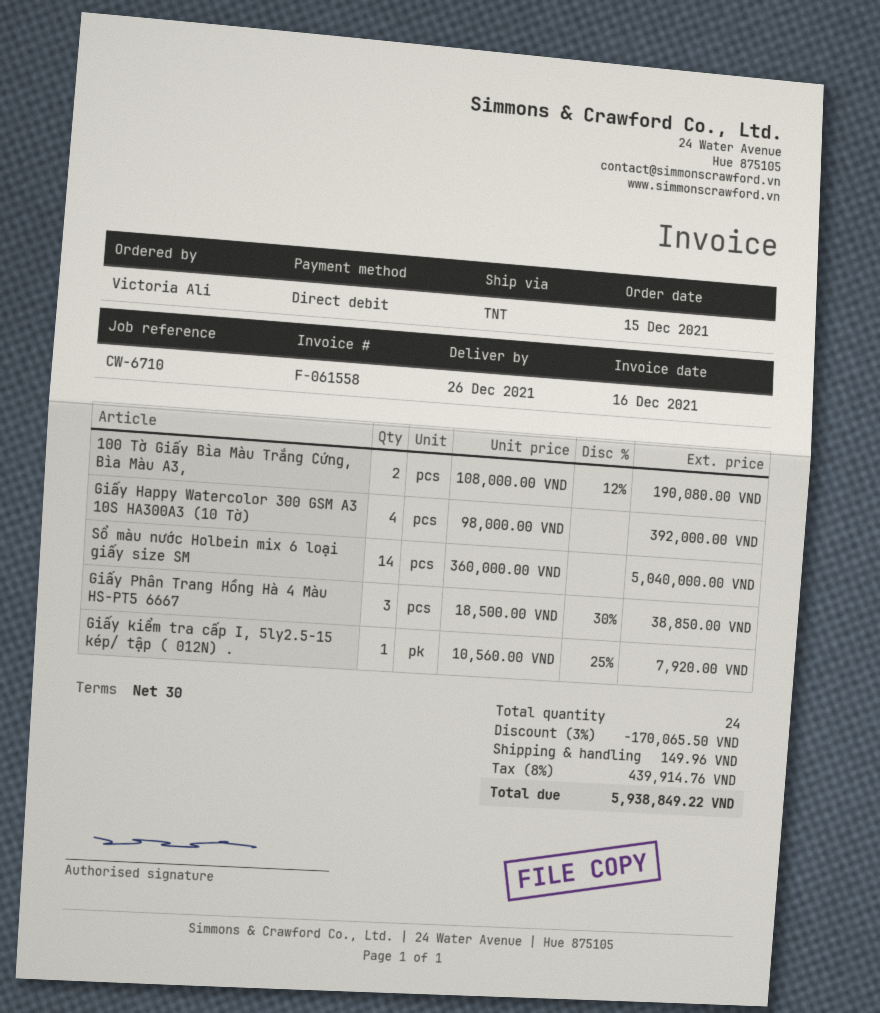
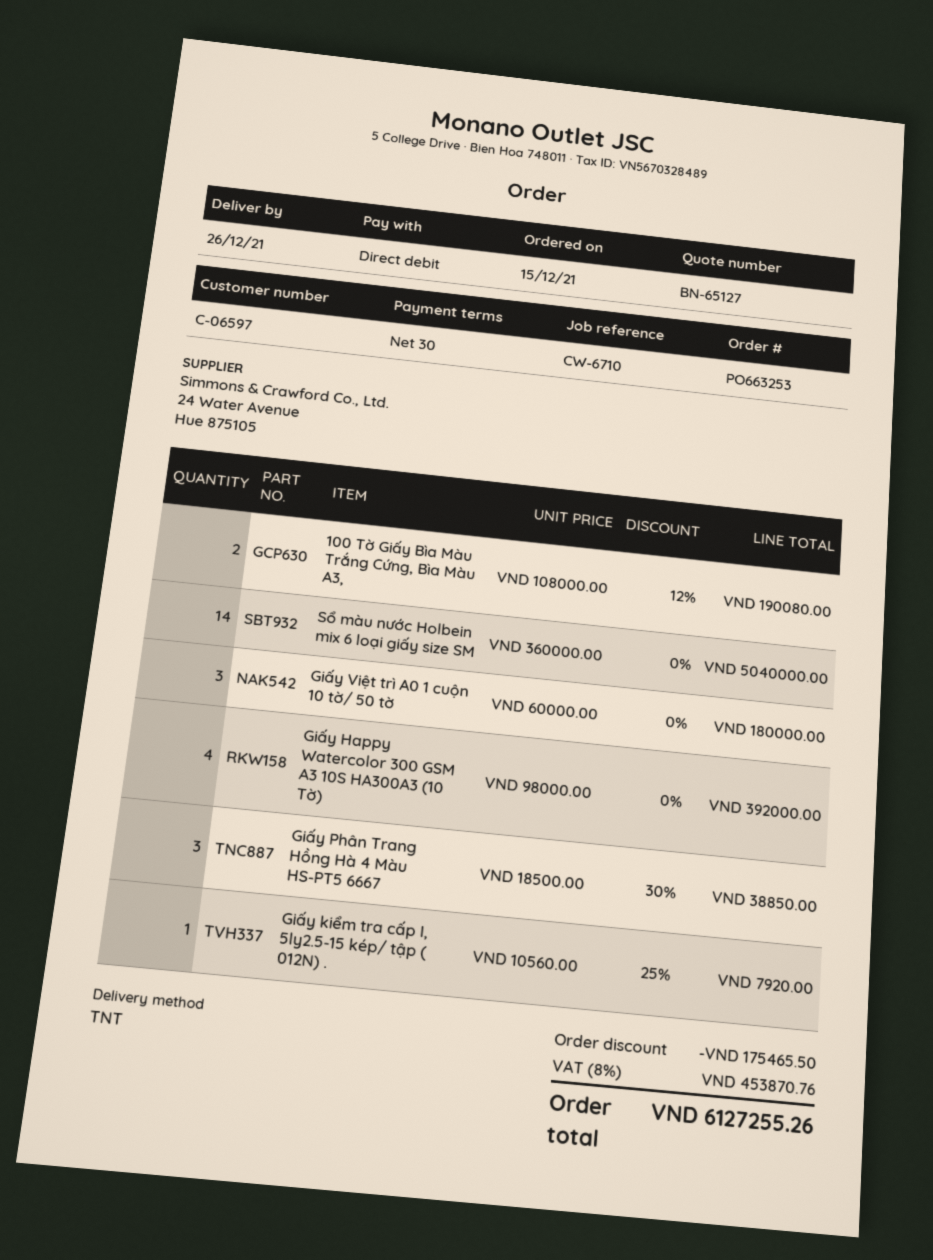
Giấy Việt trì A0 1 cuộn 10 tờ/ 50 tờ: none -> 3 x 60000.00 = 180000.00
discount: 170065.50 -> 175465.50
shipping: 149.96 -> none
tax: 8% = 439914.76 -> 8% = 453870.76
total: 5938849.22 -> 6127255.26

